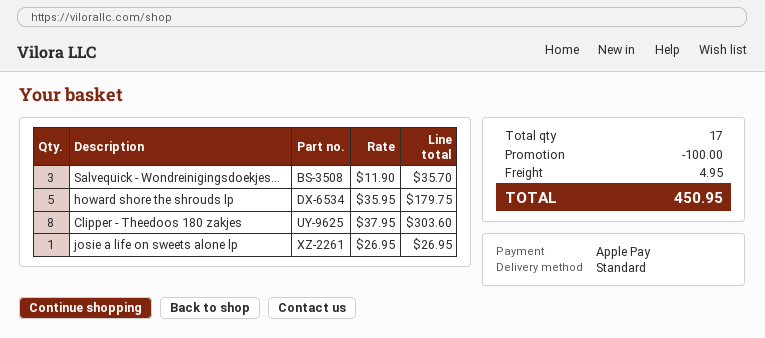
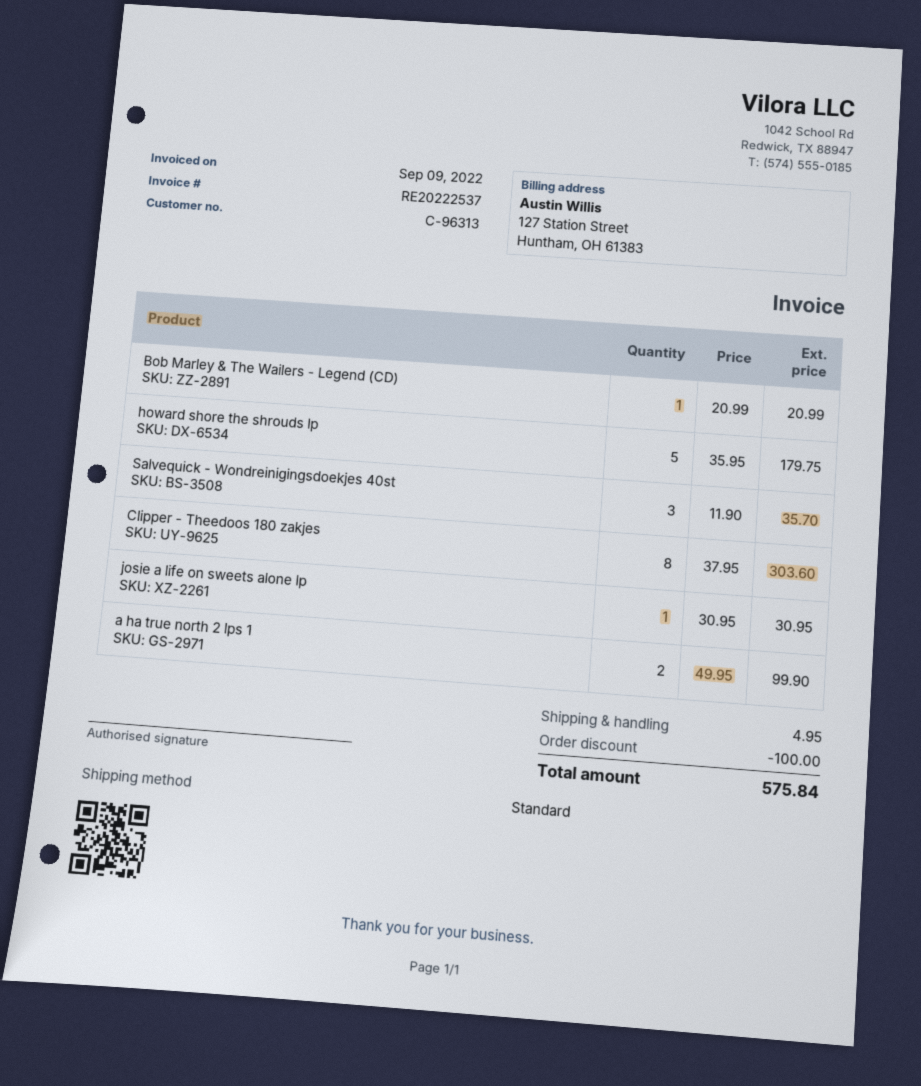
josie a life on sweets alone lp: 1 x 26.95 = 26.95 -> 1 x 30.95 = 30.95
Bob Marley & The Wailers - Legend (CD): none -> 1 x 20.99 = 20.99
a ha true north 2 lps 1: none -> 2 x 49.95 = 99.90
total: 450.95 -> 575.84

